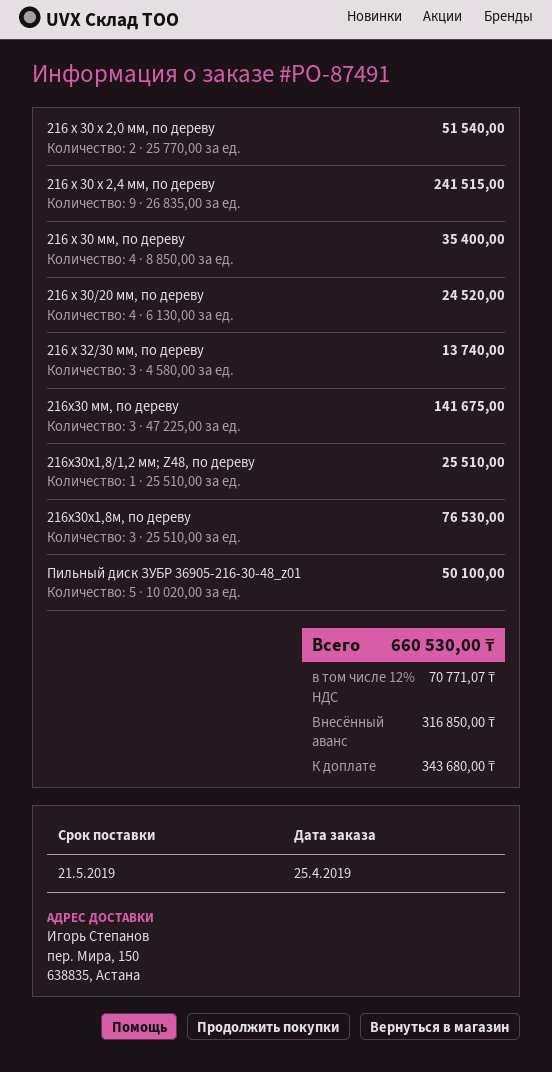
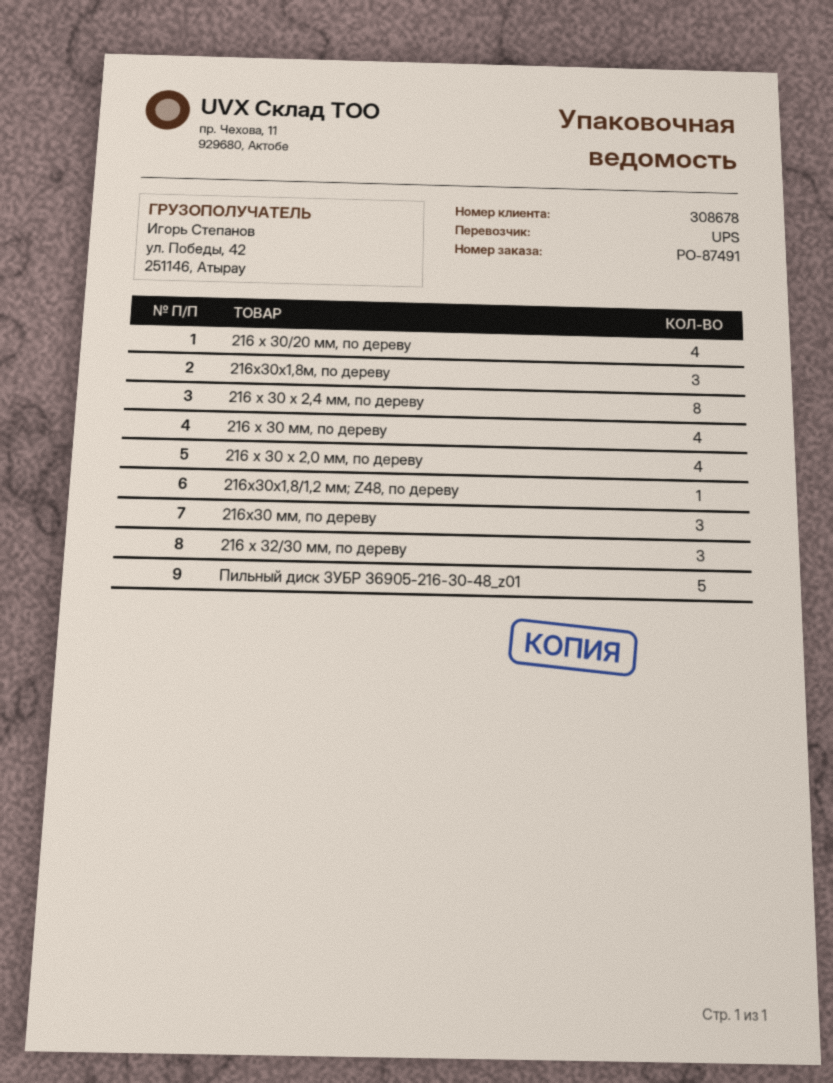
ship to: пер. Мира, 150, 638835, Астана -> ул. Победы, 42, 251146, Атырау
216 x 30 x 2,0 мм, по дереву: 2 -> 4
216 x 30 x 2,4 мм, по дереву: 9 -> 8

